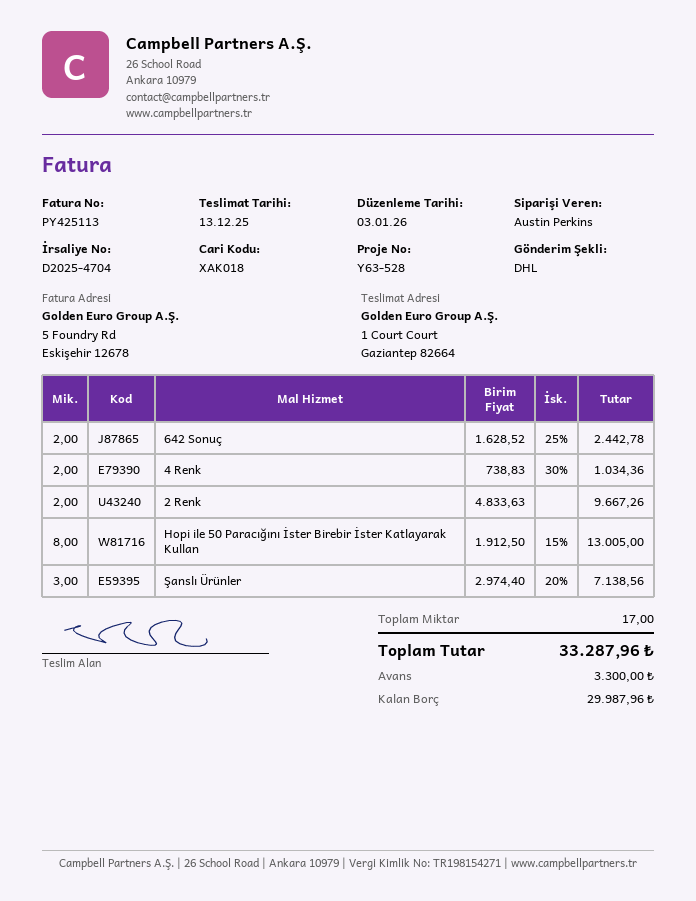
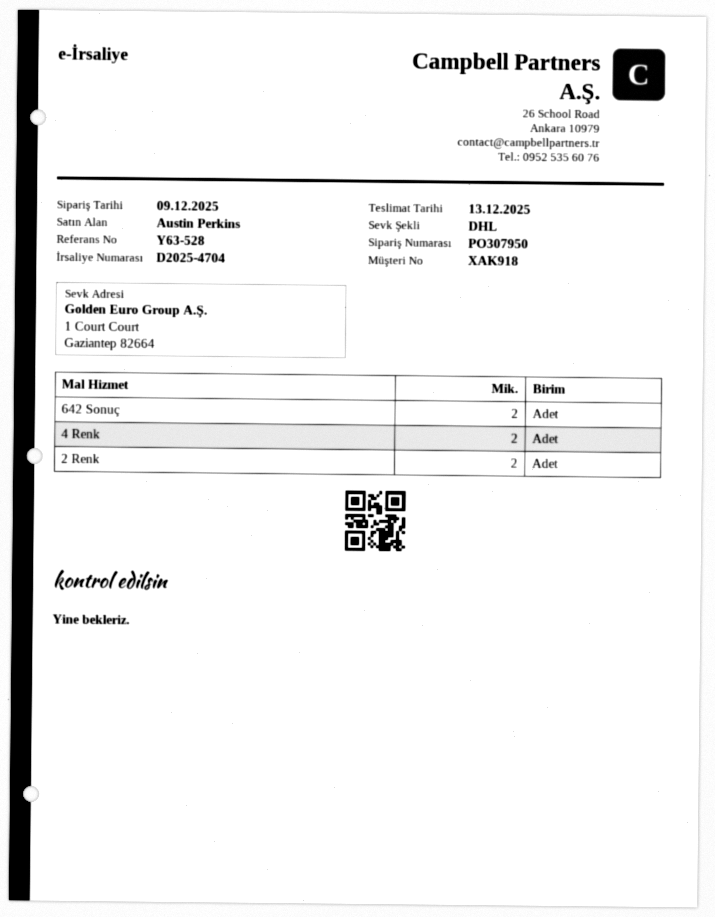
customer number: XAK018 -> XAK918
Hopi ile 50 Paracığını İster Birebir İster Katlayarak Kullan: 8 -> none
Şanslı Ürünler: 3 -> none

